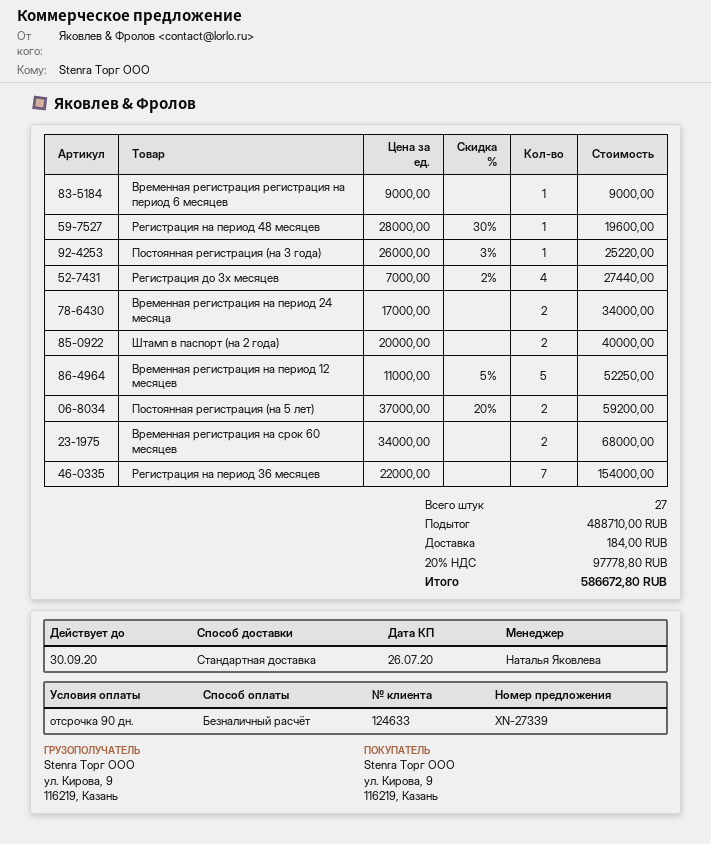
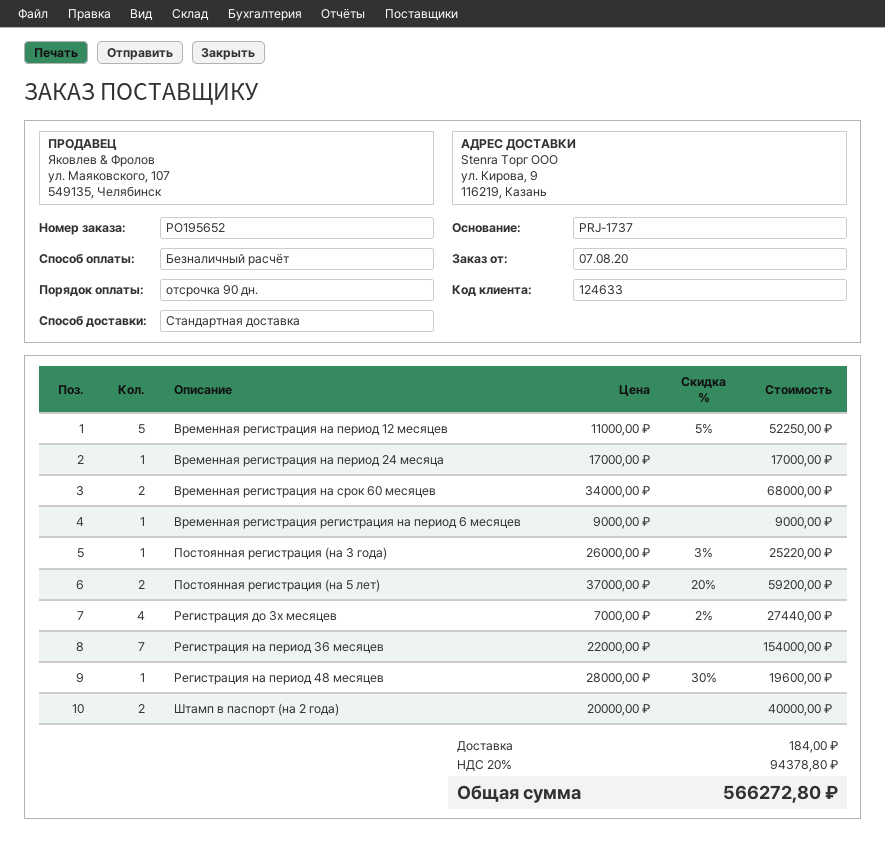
Временная регистрация на период 24 месяца: 2 x 17000.00 = 34000.00 -> 1 x 17000.00 = 17000.00
tax: 20% = 97778.80 -> 20% = 94378.80
total: 586672.80 -> 566272.80

